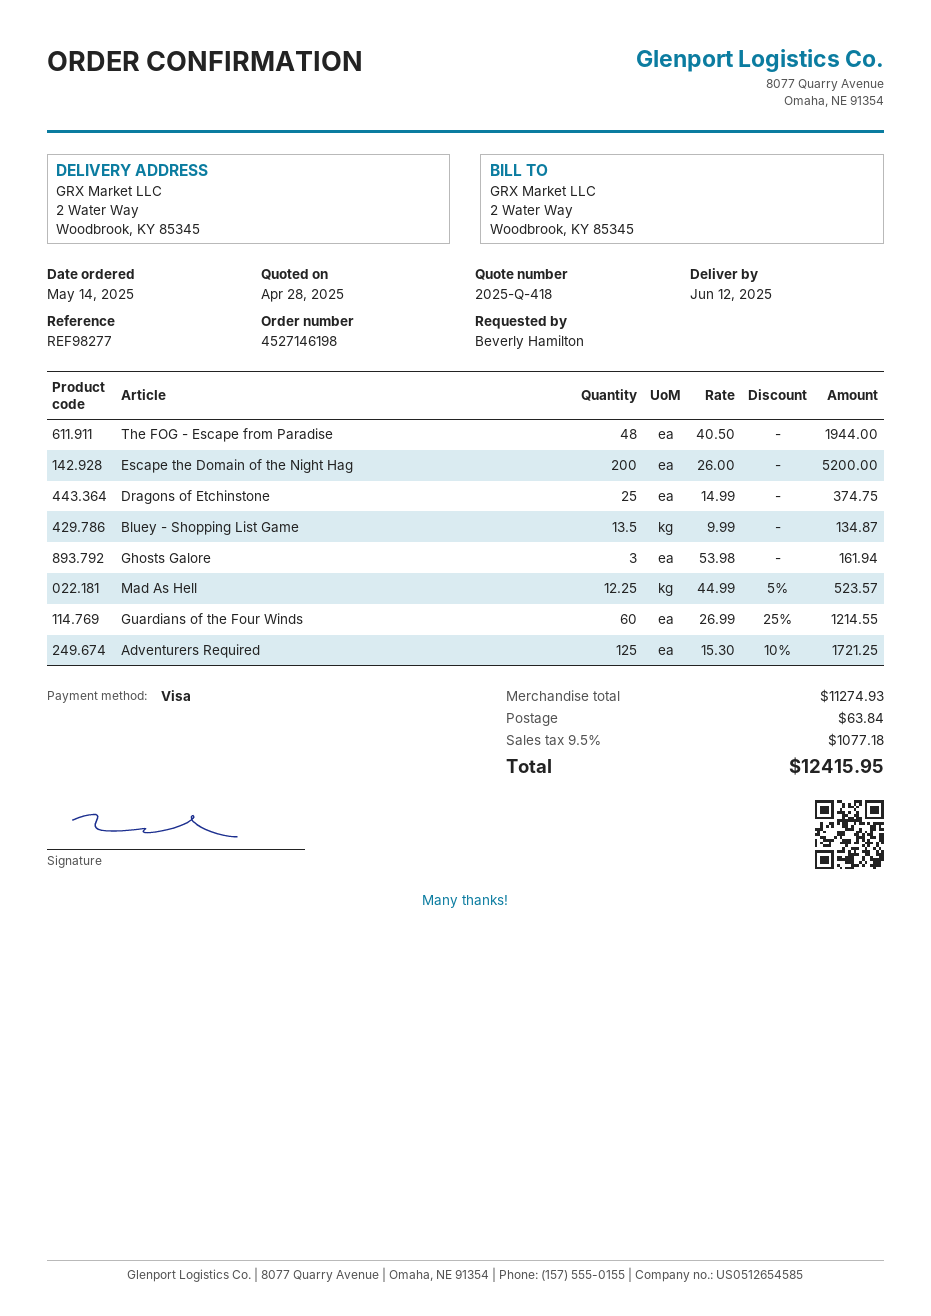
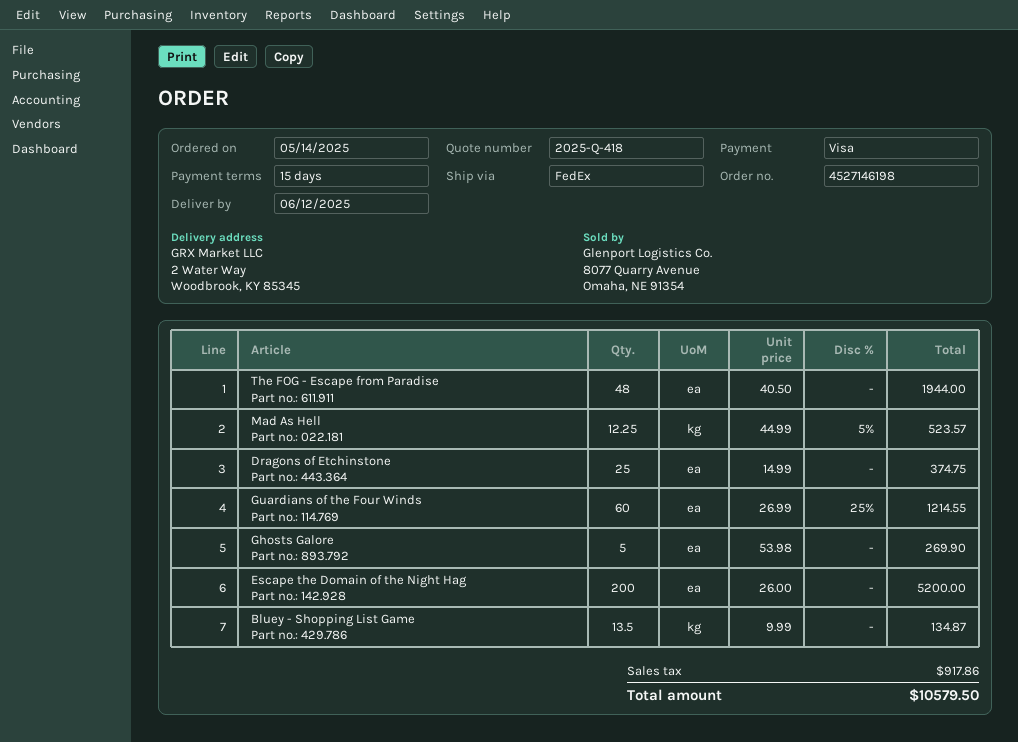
Ghosts Galore: 3 x 53.98 = 161.94 -> 5 x 53.98 = 269.90
Adventurers Required: 125 x 15.30 - 10% = 1721.25 -> none
shipping: 63.84 -> none
tax: 1077.18 -> 917.86
total: 12415.95 -> 10579.50

